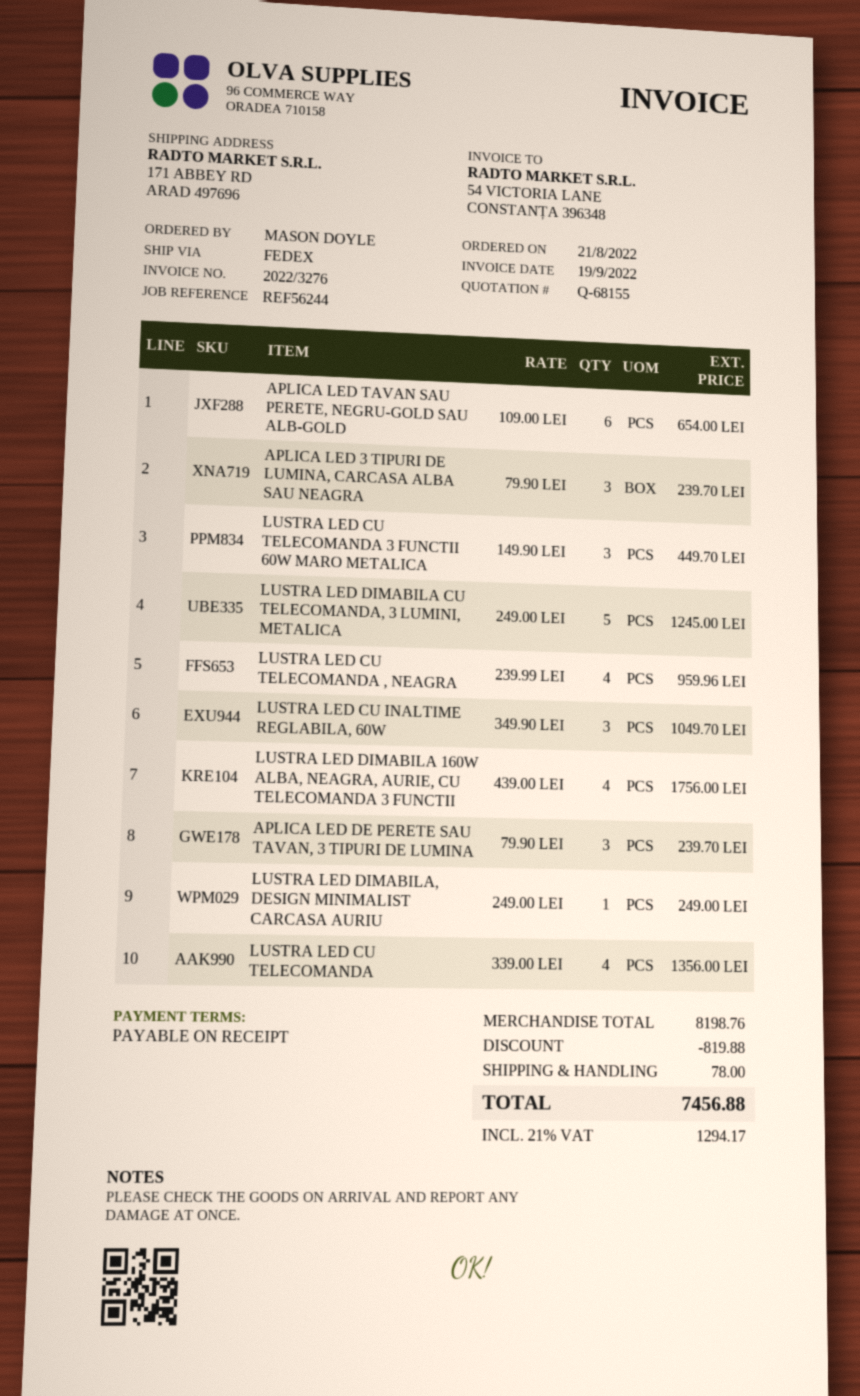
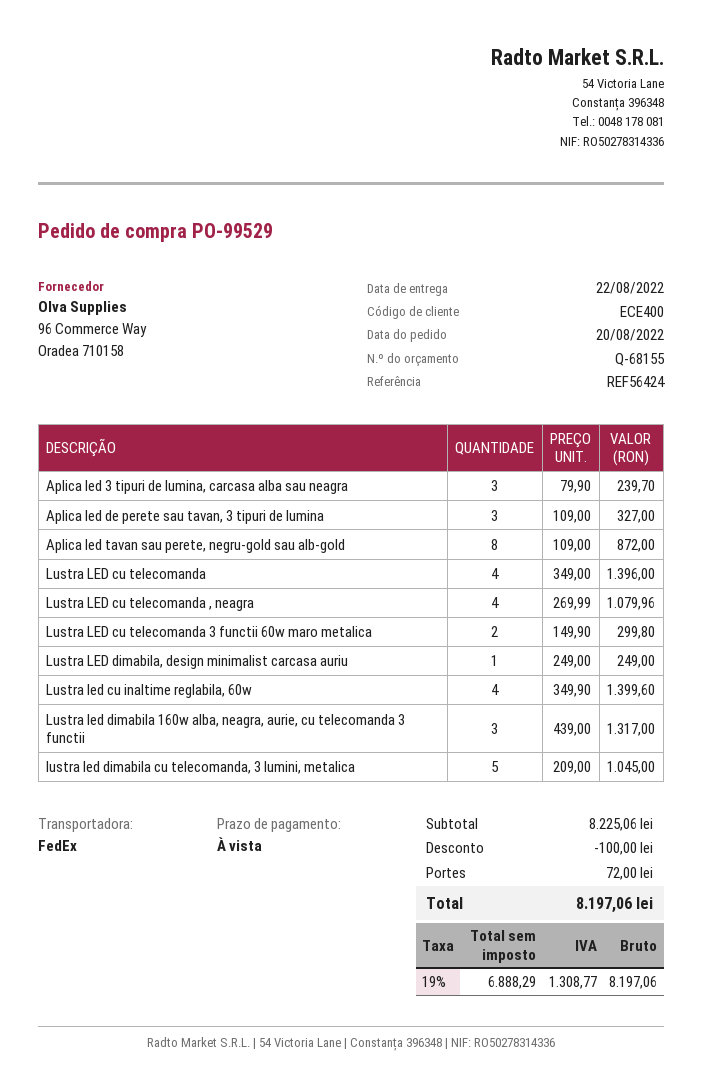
order date: 2022-08-21 -> 2022-08-20
reference: REF56244 -> REF56424
APLICA LED TAVAN SAU PERETE, NEGRU-GOLD SAU ALB-GOLD: 6 x 109.00 = 654.00 -> 8 x 109.00 = 872.00
LUSTRA LED CU TELECOMANDA 3 FUNCTII 60W MARO METALICA: 3 x 149.90 = 449.70 -> 2 x 149.90 = 299.80
LUSTRA LED DIMABILA CU TELECOMANDA, 3 LUMINI, METALICA: 5 x 249.00 = 1245.00 -> 5 x 209.00 = 1045.00
LUSTRA LED CU TELECOMANDA , NEAGRA: 4 x 239.99 = 959.96 -> 4 x 269.99 = 1079.96
LUSTRA LED CU INALTIME REGLABILA, 60W: 3 x 349.90 = 1049.70 -> 4 x 349.90 = 1399.60
LUSTRA LED DIMABILA 160W ALBA, NEAGRA, AURIE, CU TELECOMANDA 3 FUNCTII: 4 x 439.00 = 1756.00 -> 3 x 439.00 = 1317.00
APLICA LED DE PERETE SAU TAVAN, 3 TIPURI DE LUMINA: 3 x 79.90 = 239.70 -> 3 x 109.00 = 327.00
LUSTRA LED CU TELECOMANDA: 4 x 339.00 = 1356.00 -> 4 x 349.00 = 1396.00
subtotal: 8198.76 -> 8225.06
discount: 819.88 -> 100.00
shipping: 78.00 -> 72.00
tax: 21% = 1294.17 -> 19% = 1308.77
total: 7456.88 -> 8197.06

